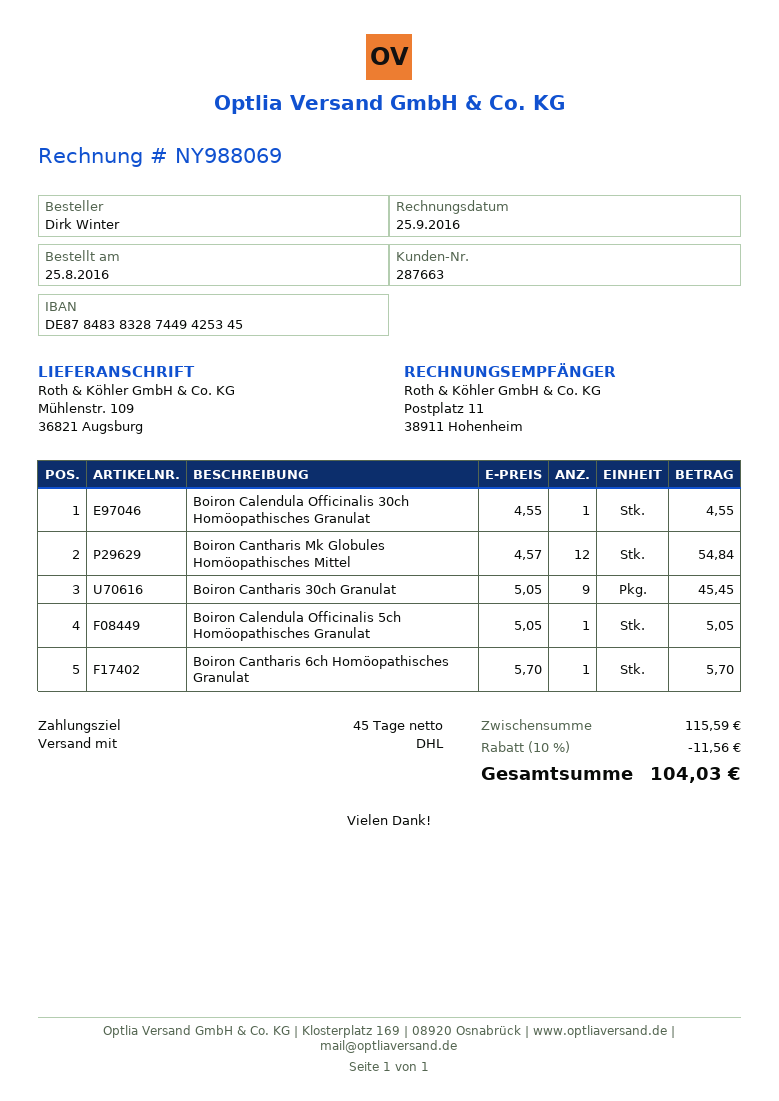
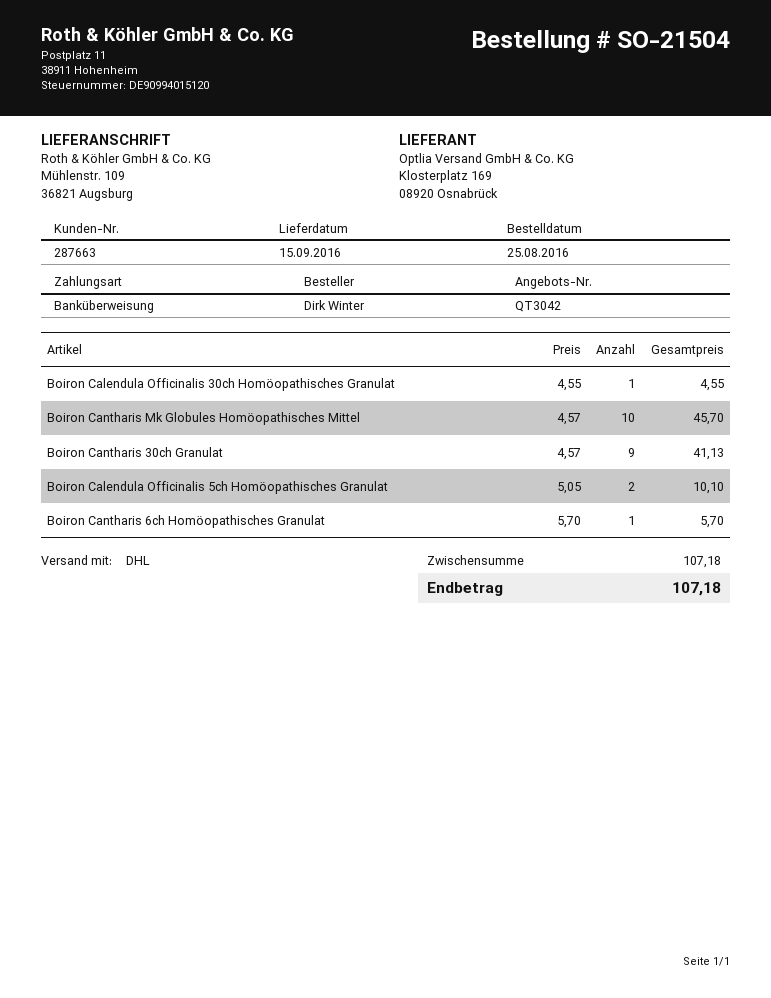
Boiron Cantharis Mk Globules Homöopathisches Mittel: 12 x 4.57 = 54.84 -> 10 x 4.57 = 45.70
Boiron Cantharis 30ch Granulat: 9 x 5.05 = 45.45 -> 9 x 4.57 = 41.13
Boiron Calendula Officinalis 5ch Homöopathisches Granulat: 1 x 5.05 = 5.05 -> 2 x 5.05 = 10.10
subtotal: 115.59 -> 107.18
discount: 10% = 11.56 -> none
total: 104.03 -> 107.18

